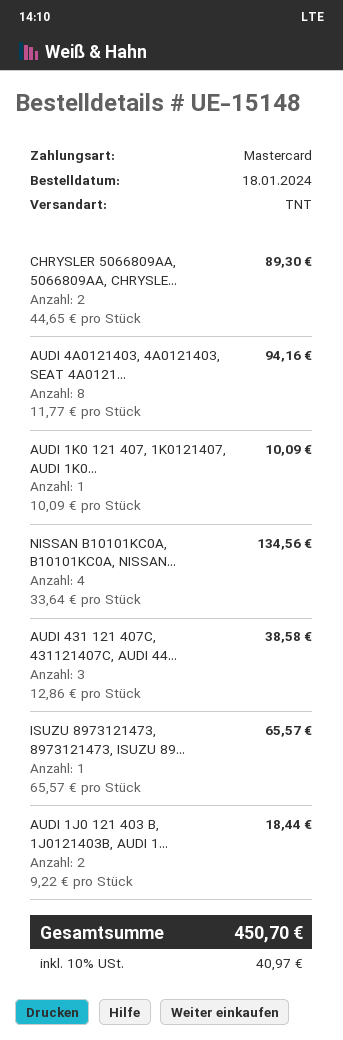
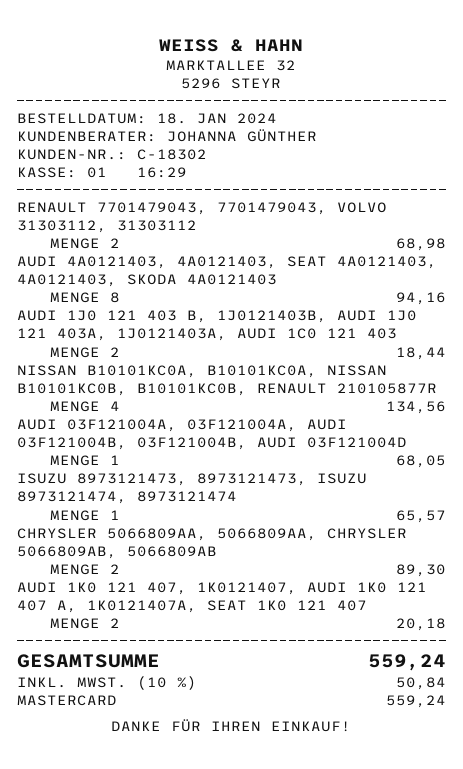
AUDI 1K0 121 407, 1K0121407, AUDI 1K0...: 1 for 10.09 -> 2 for 20.18
AUDI 431 121 407C, 431121407C, AUDI 44...: 3 for 38.58 -> none
RENAULT 7701479043, 7701479043, VOLVO 31303112, 31303112: none -> 2 for 68.98
AUDI 03F121004A, 03F121004A, AUDI 03F121004B, 03F121004B, AUDI 03F121004D: none -> 1 for 68.05
tax: 10% = 40.97 -> 10% = 50.84
total: 450.70 -> 559.24

